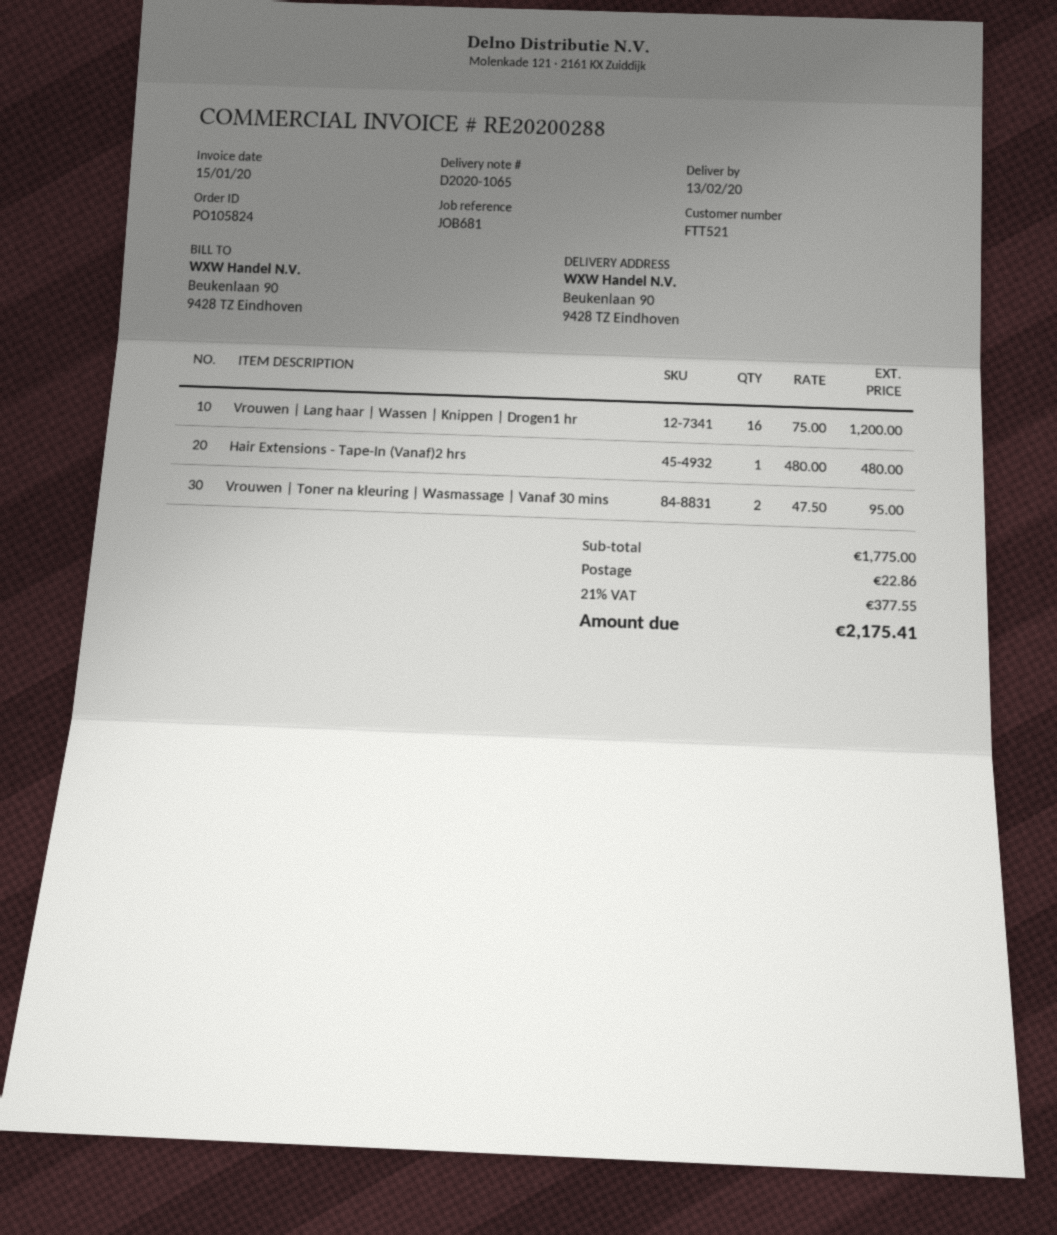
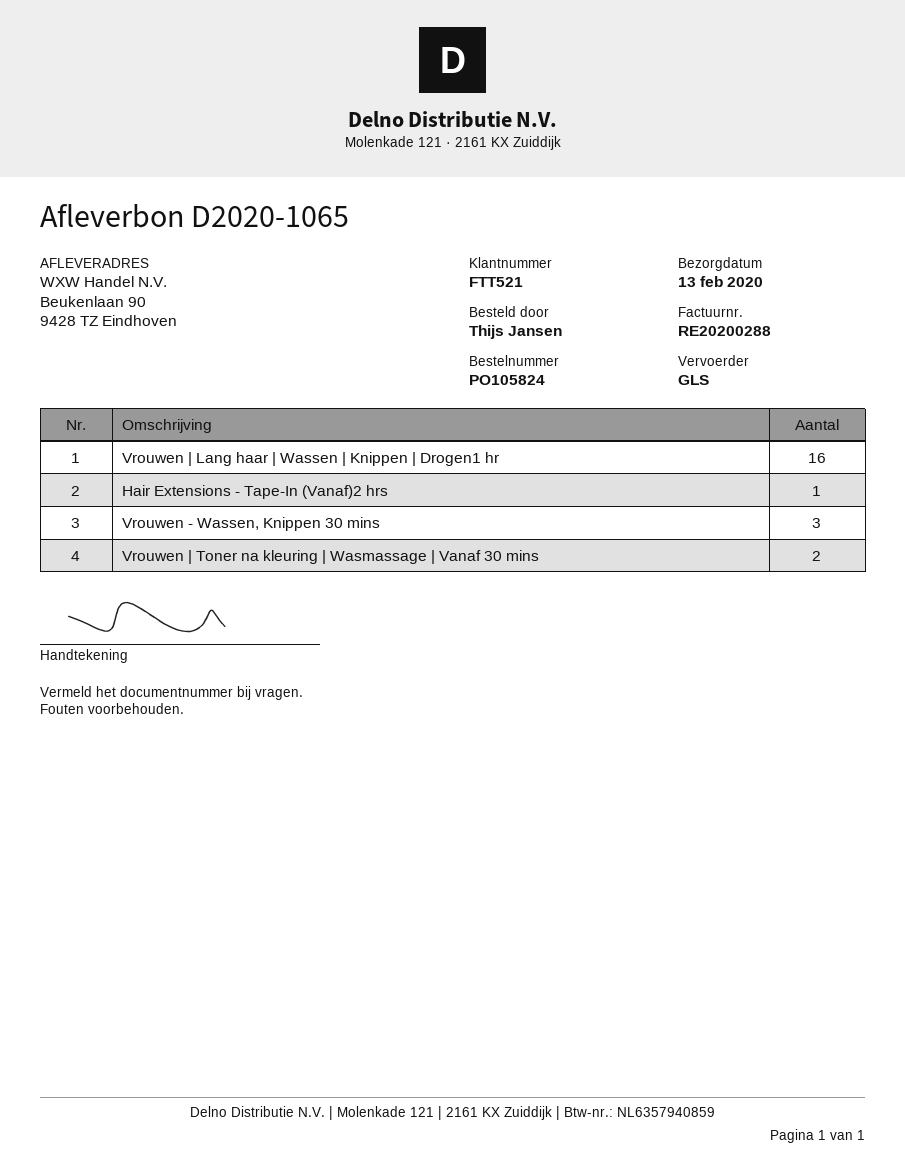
Vrouwen - Wassen, Knippen 30 mins: none -> 3

